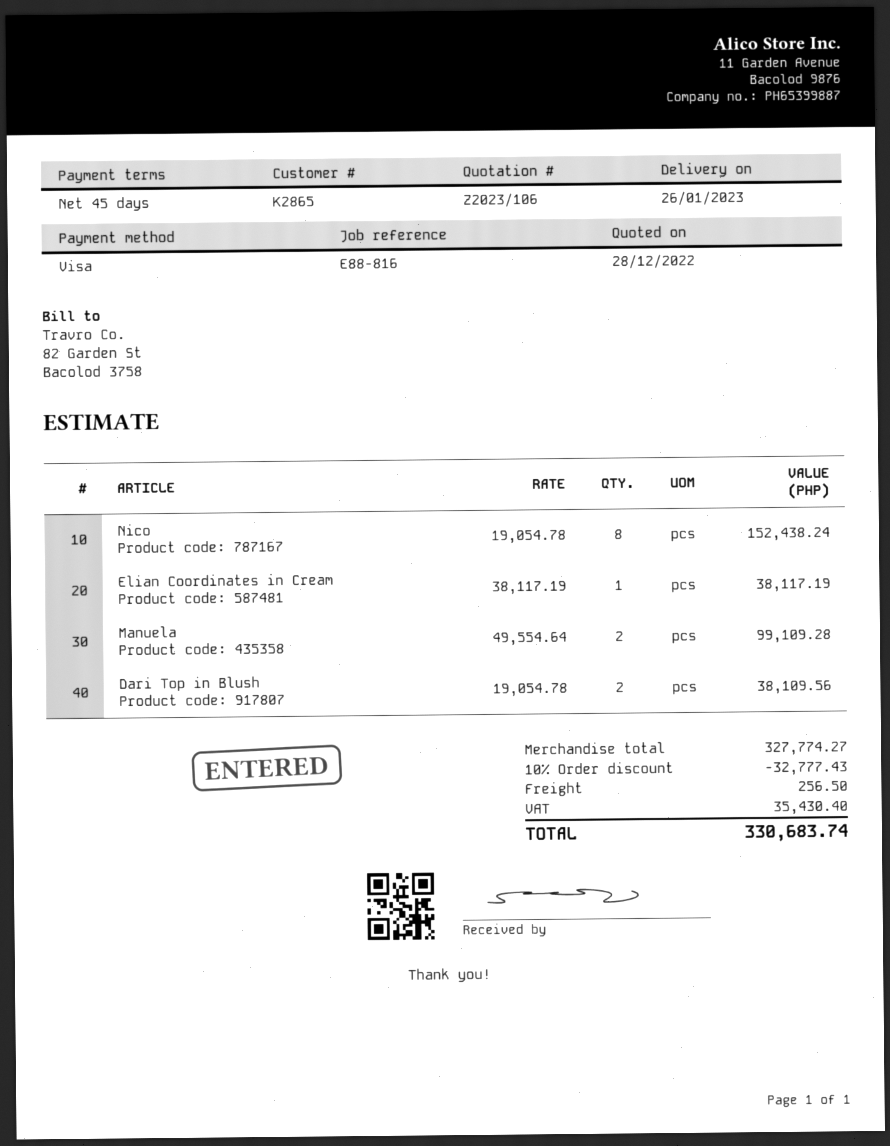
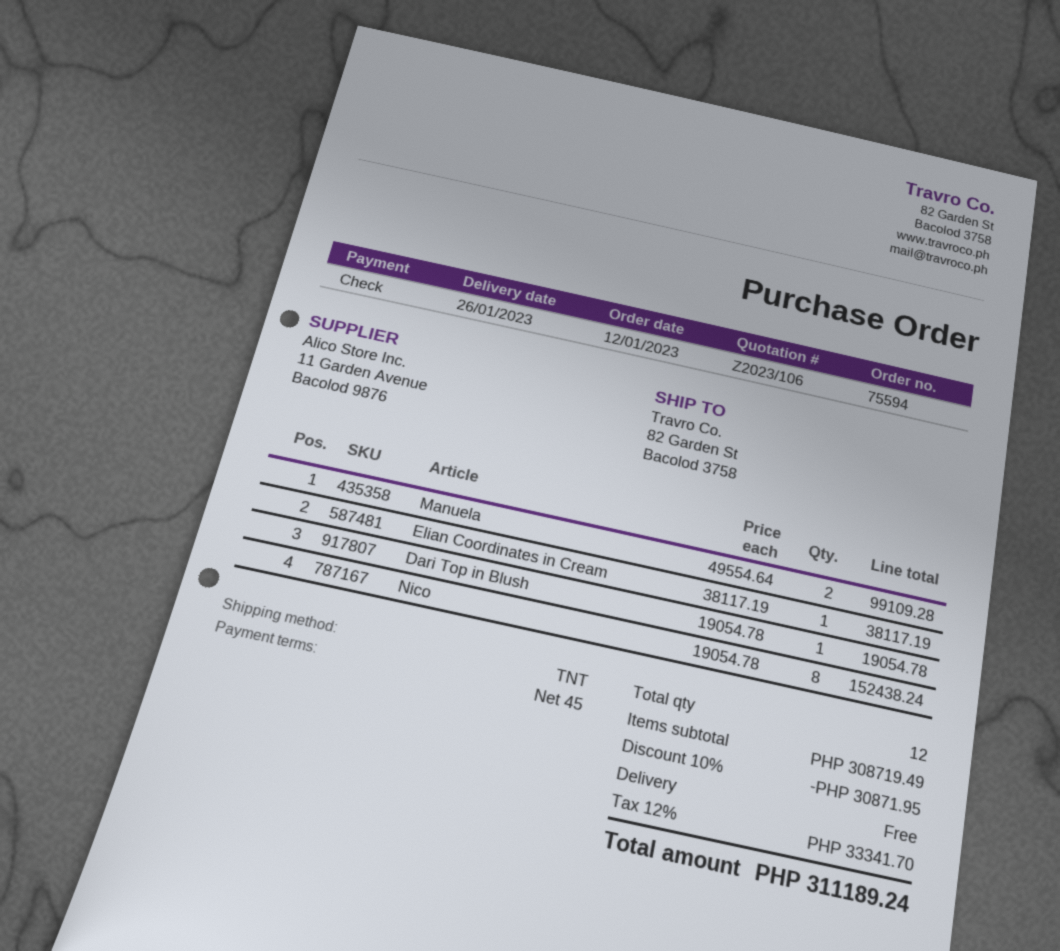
payment method: Visa -> cheque
Dari Top in Blush: 2 x 19054.78 = 38109.56 -> 1 x 19054.78 = 19054.78
subtotal: 327774.27 -> 308719.49
discount: 10% = 32777.43 -> 10% = 30871.95
shipping: 256.50 -> 0.00
tax: 35430.40 -> 33341.70
total: 330683.74 -> 311189.24

